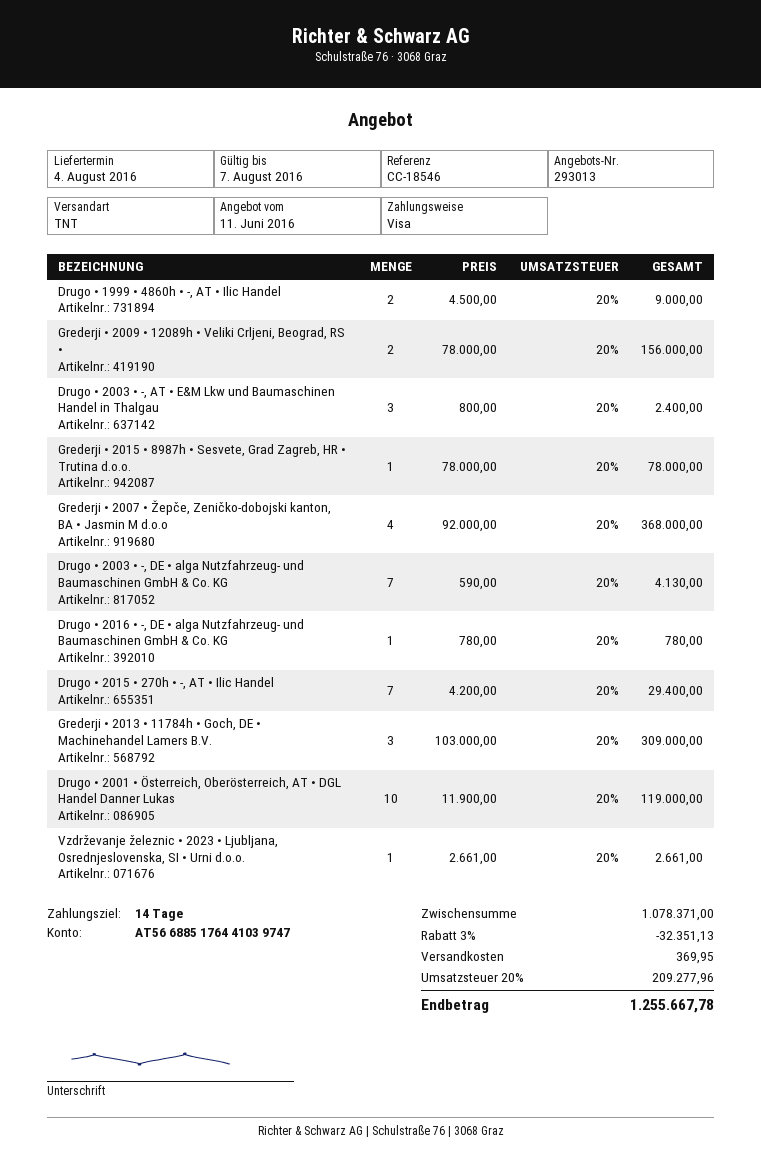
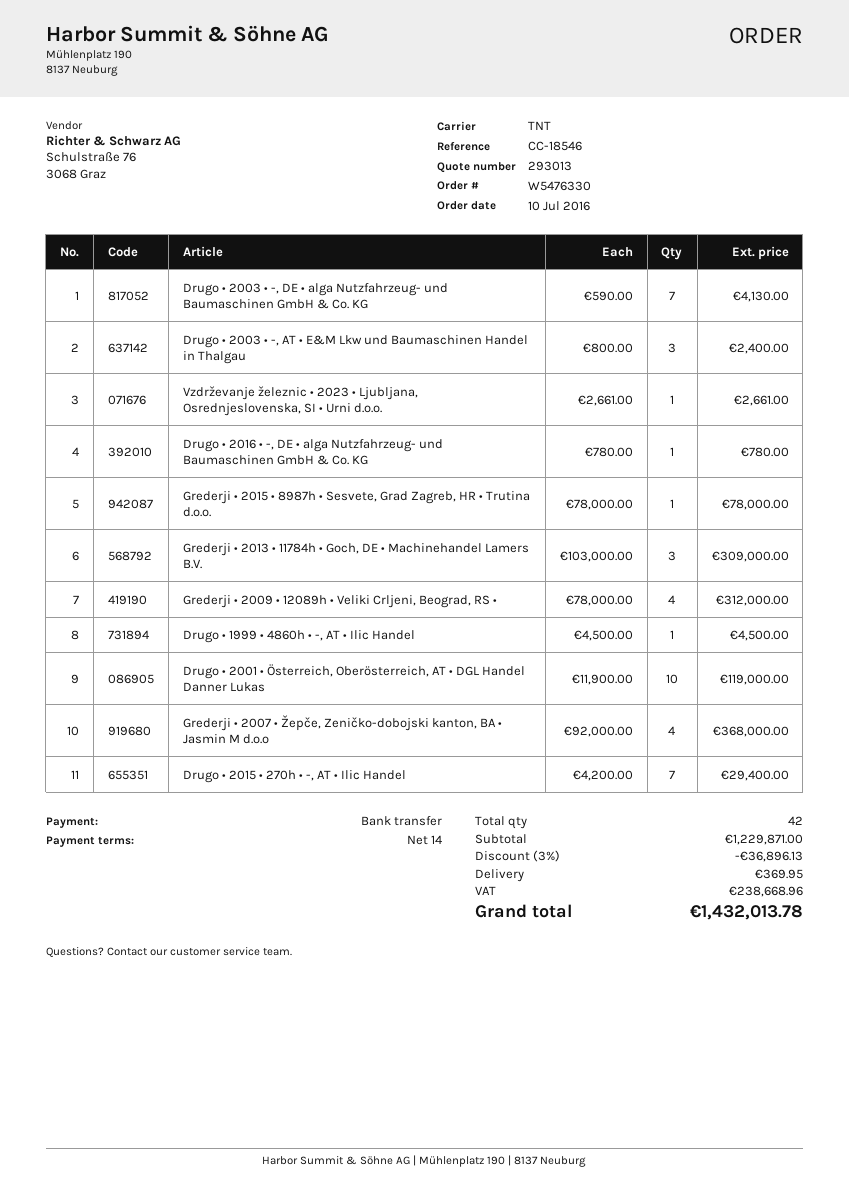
payment method: Visa -> bank transfer
Drugo • 1999 • 4860h • -, AT • Ilic Handel: 2 x 4500.00 = 9000.00 -> 1 x 4500.00 = 4500.00
Grederji • 2009 • 12089h • Veliki Crljeni, Beograd, RS •: 2 x 78000.00 = 156000.00 -> 4 x 78000.00 = 312000.00
subtotal: 1078371.00 -> 1229871.00
discount: 3% = 32351.13 -> 3% = 36896.13
tax: 209277.96 -> 238668.96
total: 1255667.78 -> 1432013.78

